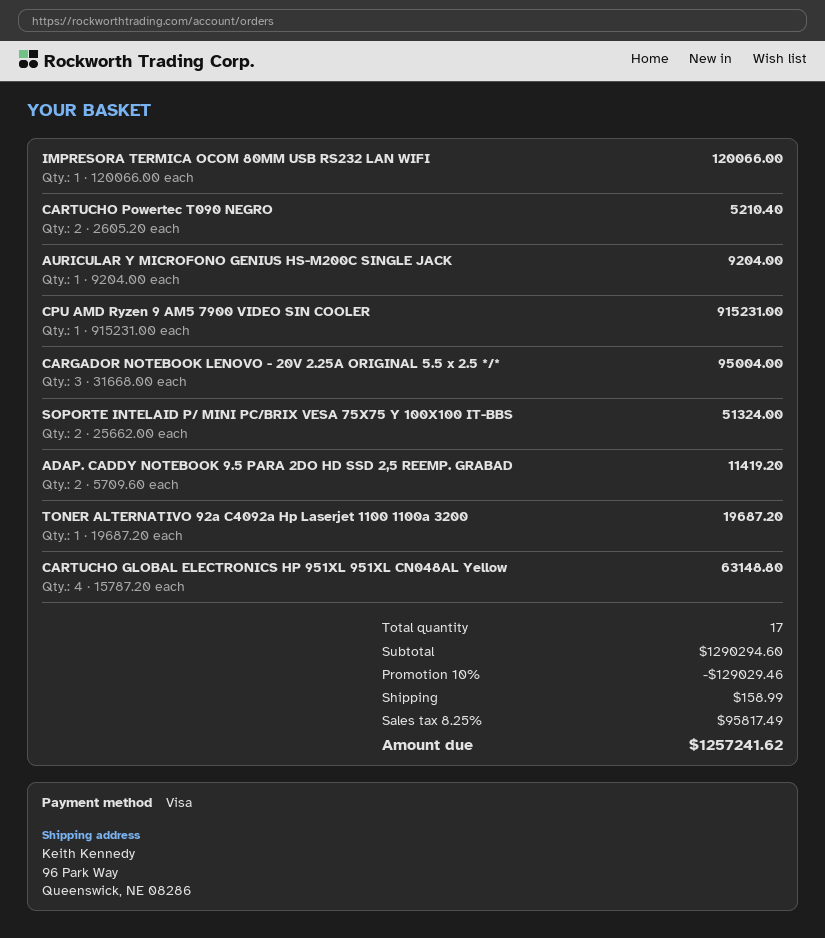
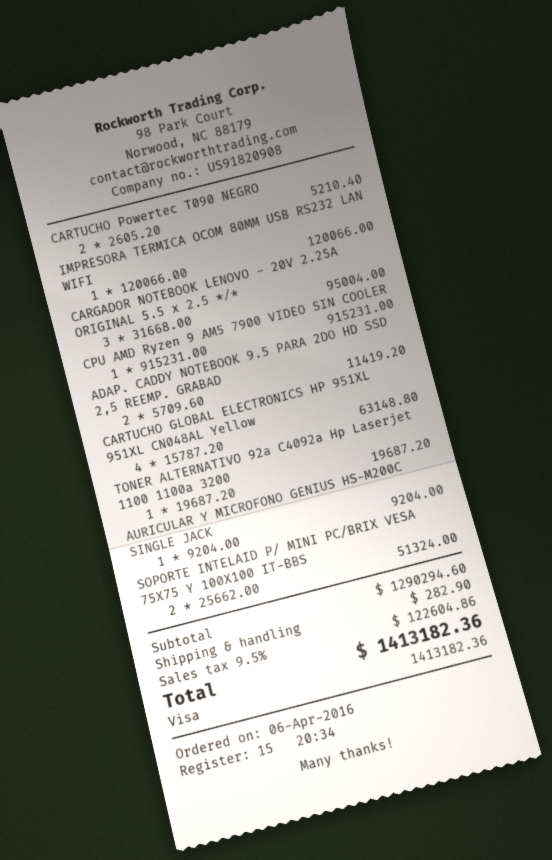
discount: 10% = 129029.46 -> none
shipping: 158.99 -> 282.90
tax: 8.25% = 95817.49 -> 9.5% = 122604.86
total: 1257241.62 -> 1413182.36

